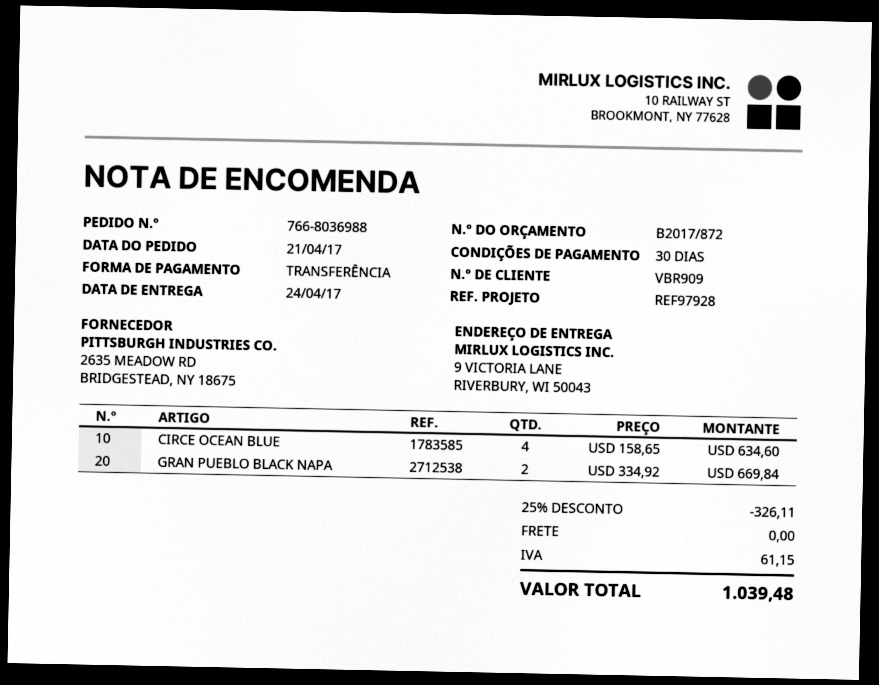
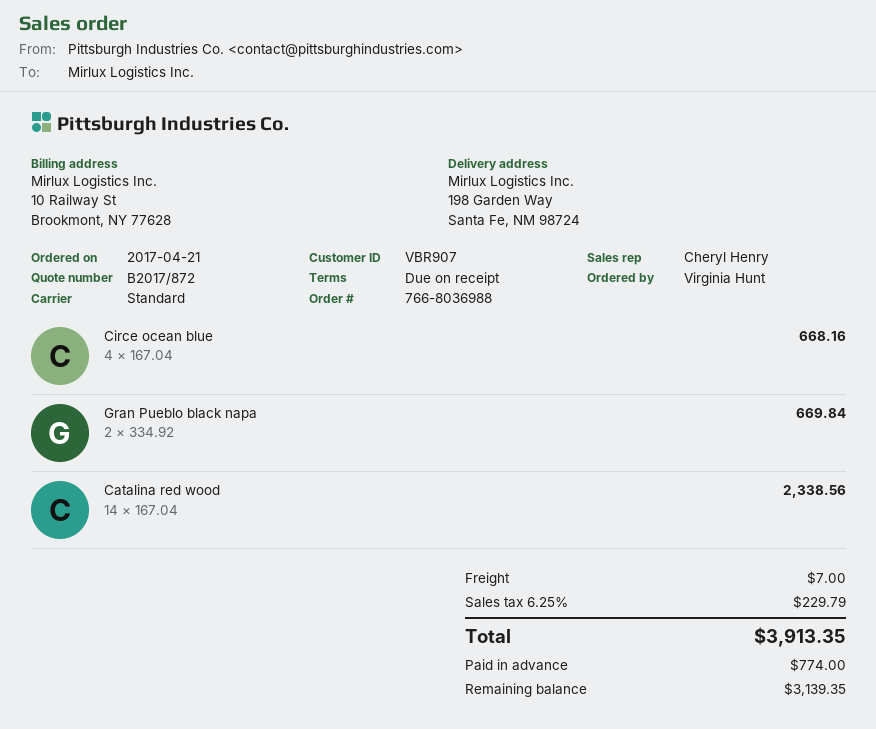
payment terms: 30 days -> on receipt
customer number: VBR909 -> VBR907
ship to: 9 VICTORIA LANE, RIVERBURY, WI 50043 -> 198 Garden Way, Santa Fe, NM 98724
CIRCE OCEAN BLUE: 4 x 158.65 = 634.60 -> 4 x 167.04 = 668.16
Catalina red wood: none -> 14 x 167.04 = 2338.56
discount: 25% = 326.11 -> none
shipping: 0.00 -> 7.00
tax: 61.15 -> 229.79
total: 1039.48 -> 3913.35

